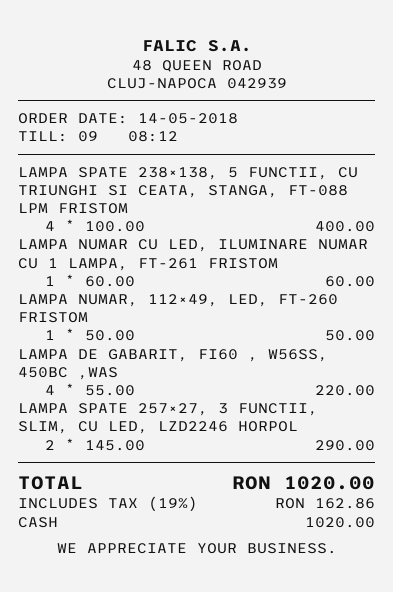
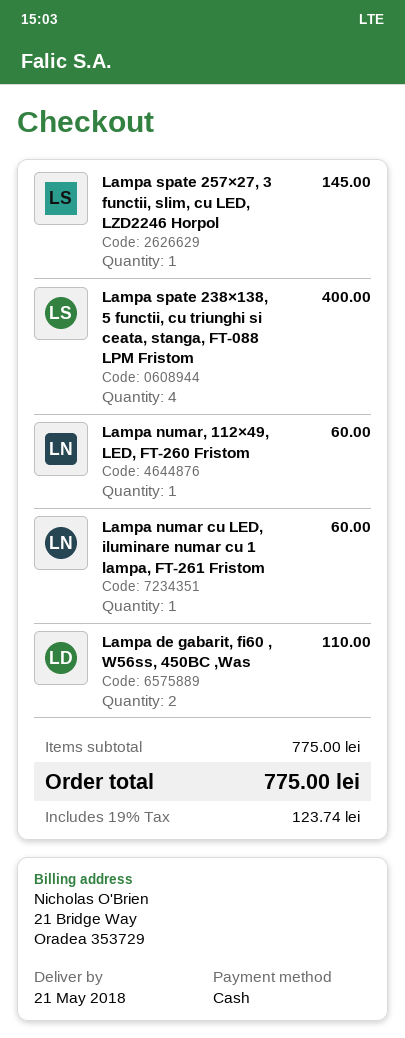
LAMPA NUMAR, 112×49, LED, FT-260 FRISTOM: 1 for 50.00 -> 1 for 60.00
LAMPA DE GABARIT, FI60 , W56SS, 450BC ,WAS: 4 for 220.00 -> 2 for 110.00
LAMPA SPATE 257×27, 3 FUNCTII, SLIM, CU LED, LZD2246 HORPOL: 2 for 290.00 -> 1 for 145.00
tax: 19% = 162.86 -> 19% = 123.74
total: 1020.00 -> 775.00

